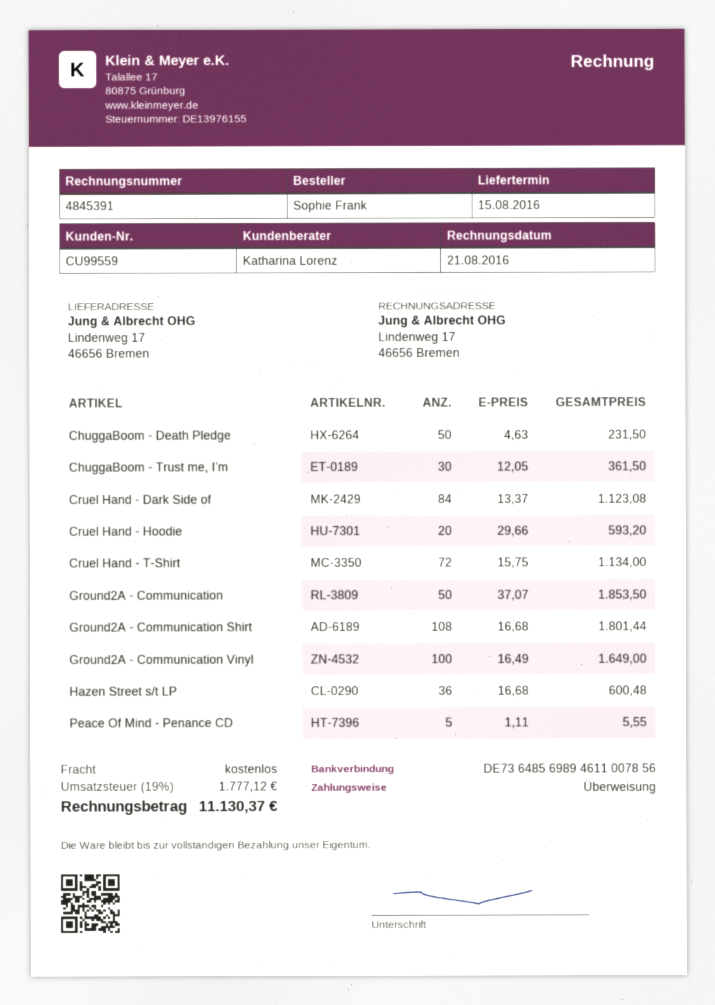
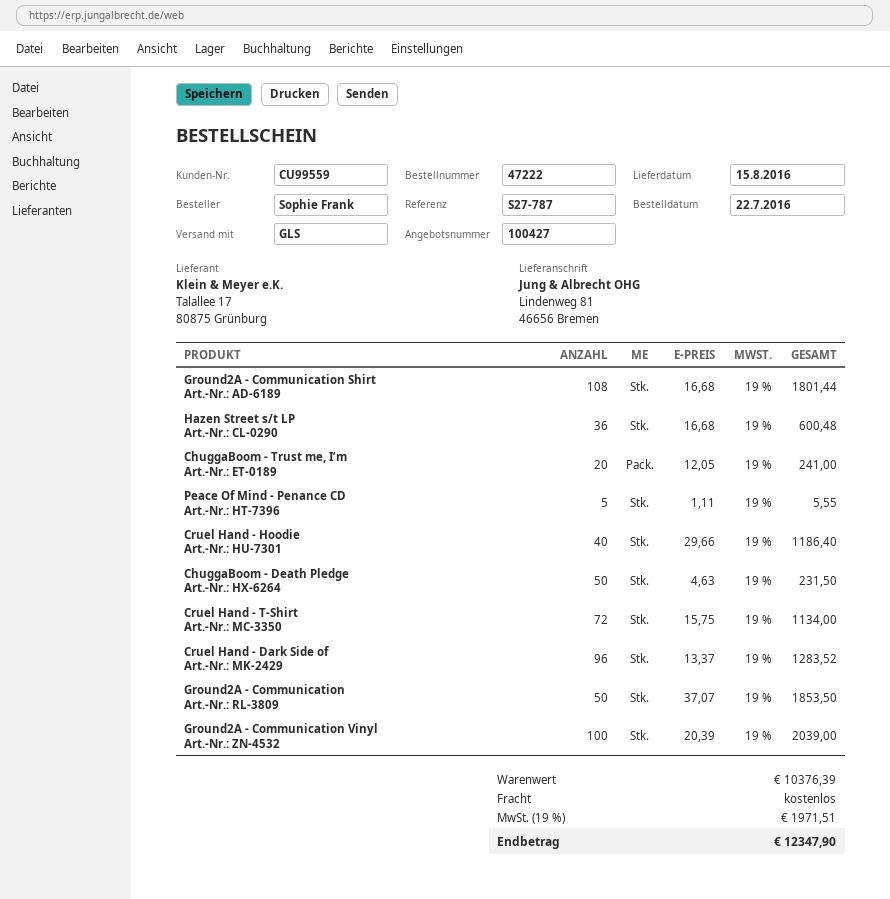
ship to: Lindenweg 17, 46656 Bremen -> Lindenweg 81, 46656 Bremen
ChuggaBoom - Trust me, I’m: 30 x 12.05 = 361.50 -> 20 x 12.05 = 241.00
Cruel Hand - Dark Side of: 84 x 13.37 = 1123.08 -> 96 x 13.37 = 1283.52
Cruel Hand - Hoodie: 20 x 29.66 = 593.20 -> 40 x 29.66 = 1186.40
Ground2A - Communication Vinyl: 100 x 16.49 = 1649.00 -> 100 x 20.39 = 2039.00
tax: 19% = 1777.12 -> 19% = 1971.51
total: 11130.37 -> 12347.90

